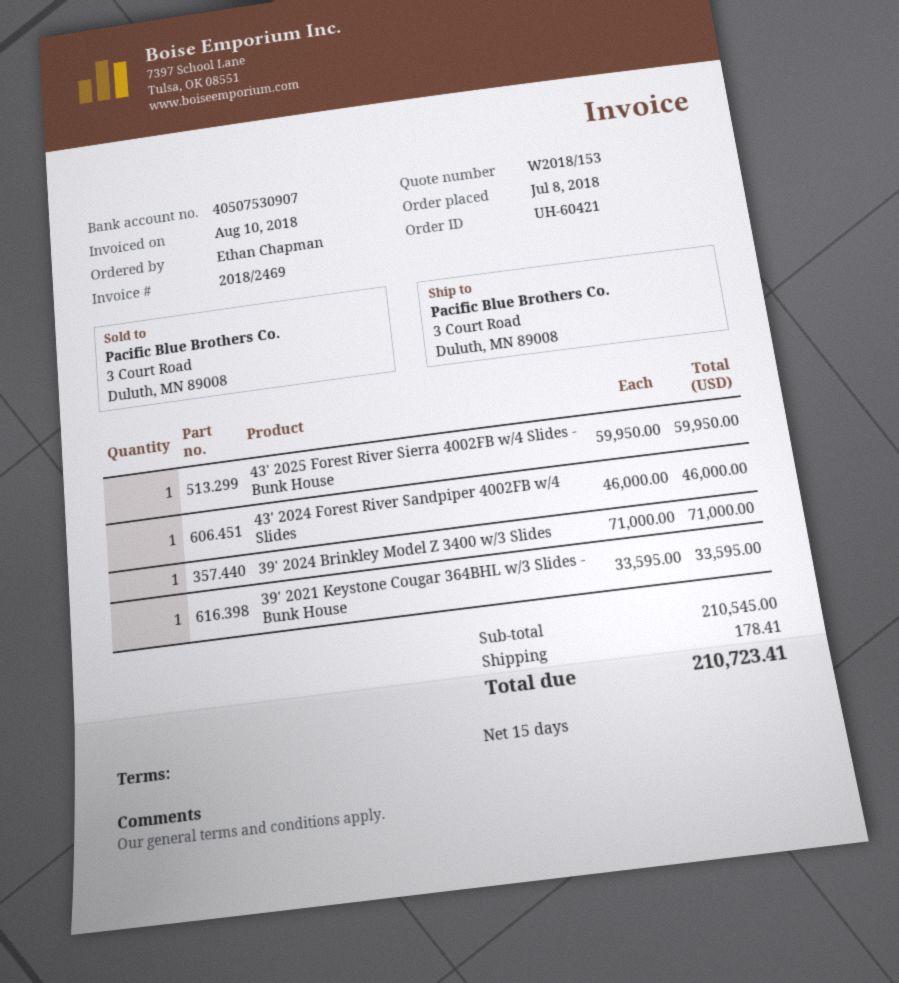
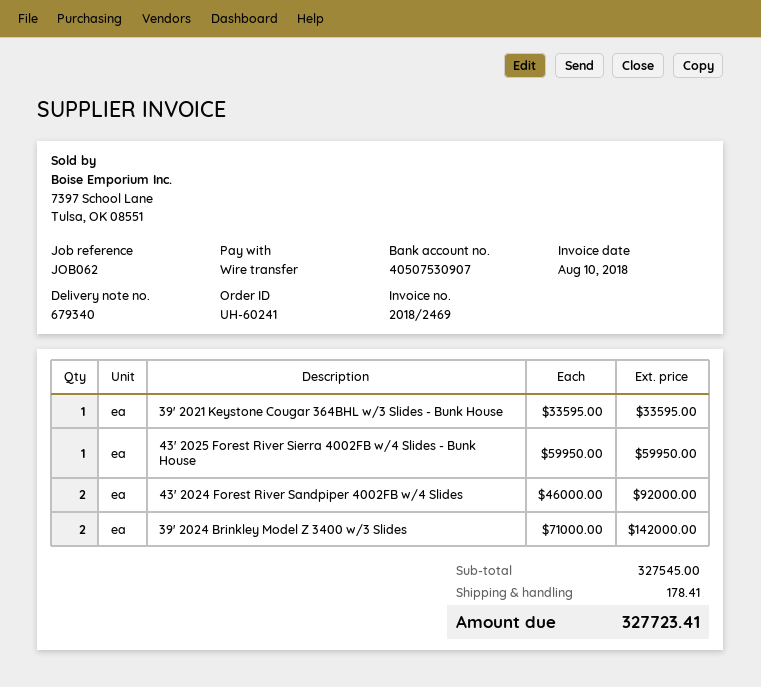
order number: UH-60421 -> UH-60241
43' 2024 Forest River Sandpiper 4002FB w/4 Slides: 1 x 46000.00 = 46000.00 -> 2 x 46000.00 = 92000.00
39' 2024 Brinkley Model Z 3400 w/3 Slides: 1 x 71000.00 = 71000.00 -> 2 x 71000.00 = 142000.00
subtotal: 210545.00 -> 327545.00
total: 210723.41 -> 327723.41

